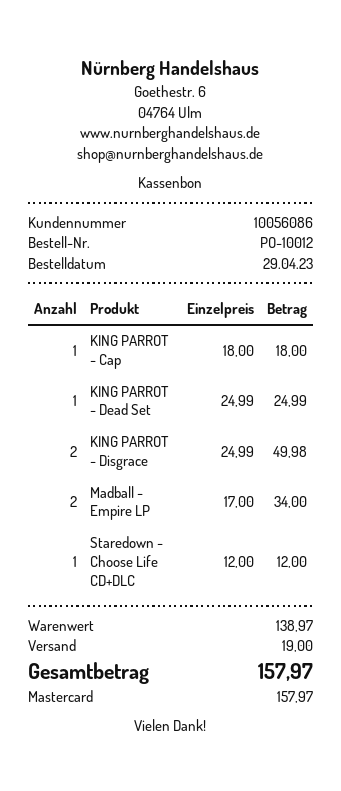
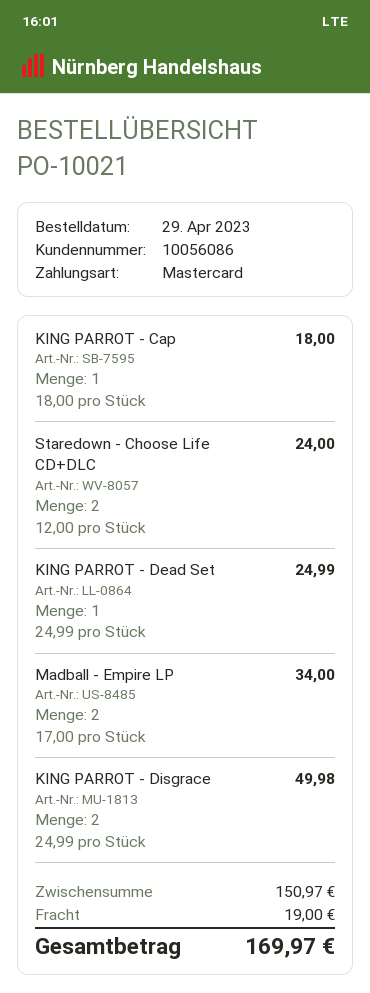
order number: PO-10012 -> PO-10021
Staredown - Choose Life CD+DLC: 1 x 12.00 = 12.00 -> 2 x 12.00 = 24.00
subtotal: 138.97 -> 150.97
total: 157.97 -> 169.97

